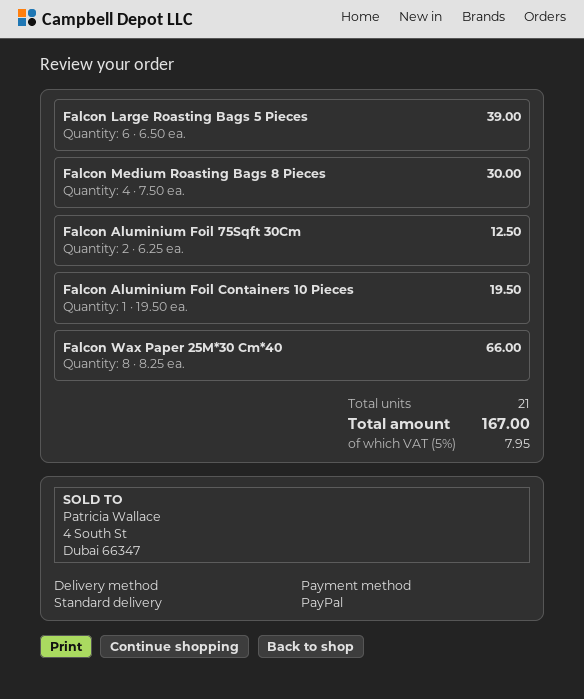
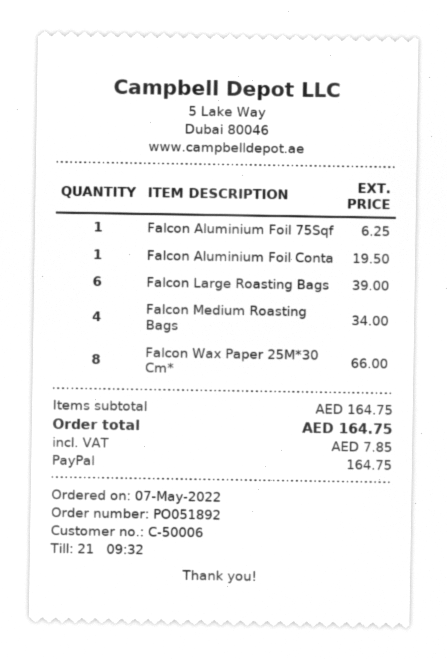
Falcon Medium Roasting Bags 8 Pieces: 4 for 30.00 -> 4 for 34.00
Falcon Aluminium Foil 75Sqft 30Cm: 2 for 12.50 -> 1 for 6.25
tax: 7.95 -> 7.85
total: 167.00 -> 164.75

